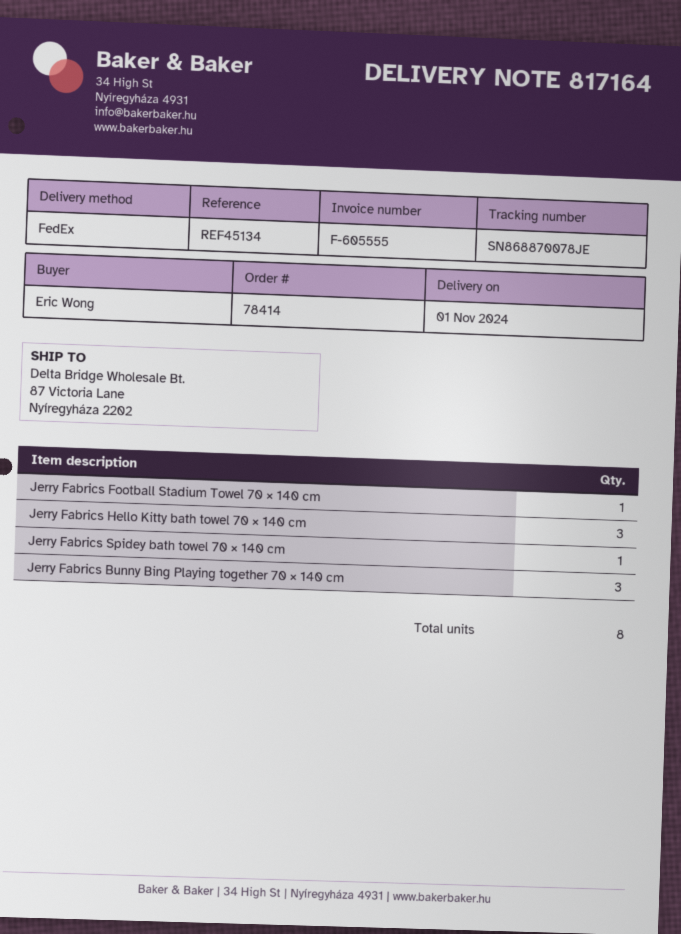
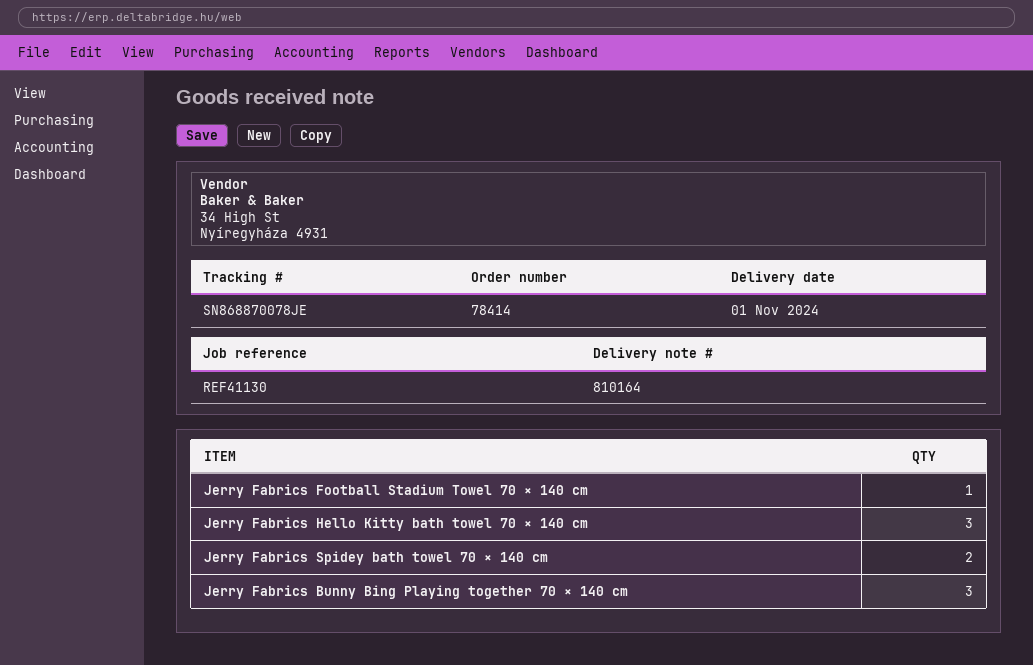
delivery note number: 817164 -> 810164
reference: REF45134 -> REF41130
Jerry Fabrics Spidey bath towel 70 × 140 cm: 1 -> 2

